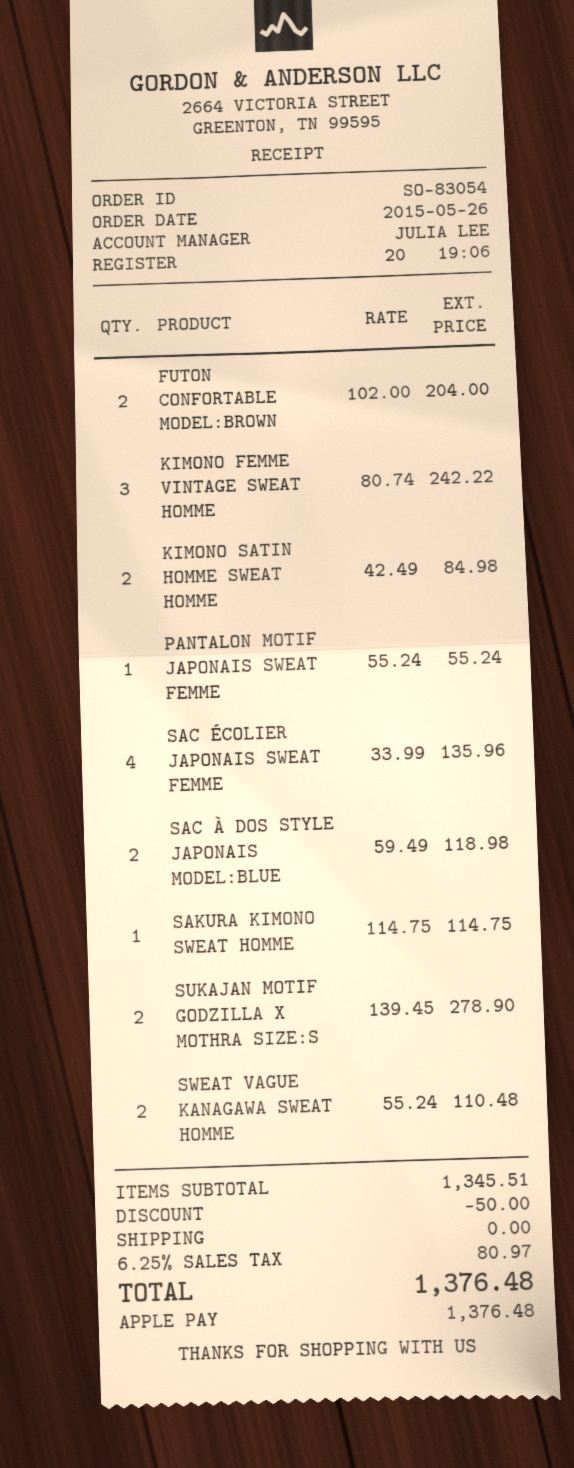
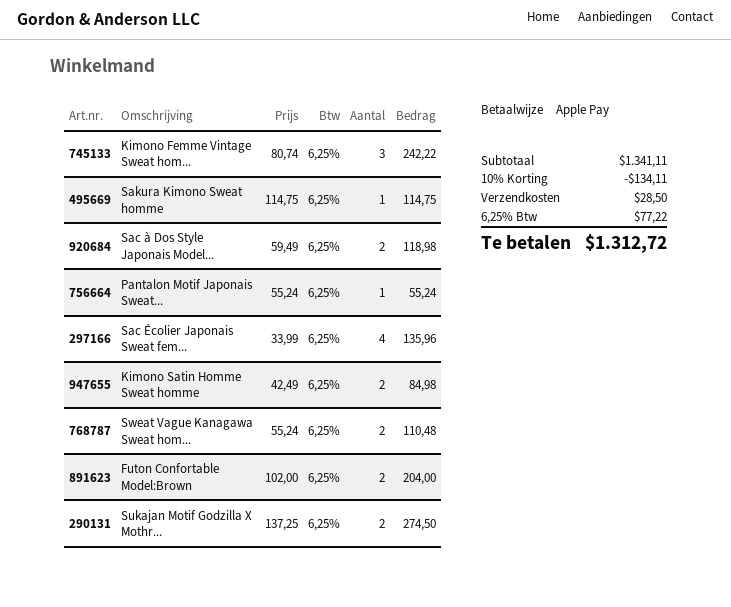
SUKAJAN MOTIF GODZILLA X MOTHRA SIZE:S: 2 x 139.45 = 278.90 -> 2 x 137.25 = 274.50
subtotal: 1345.51 -> 1341.11
discount: 50.00 -> 134.11
shipping: 0.00 -> 28.50
tax: 6.25% = 80.97 -> 6.25% = 77.22
total: 1376.48 -> 1312.72

